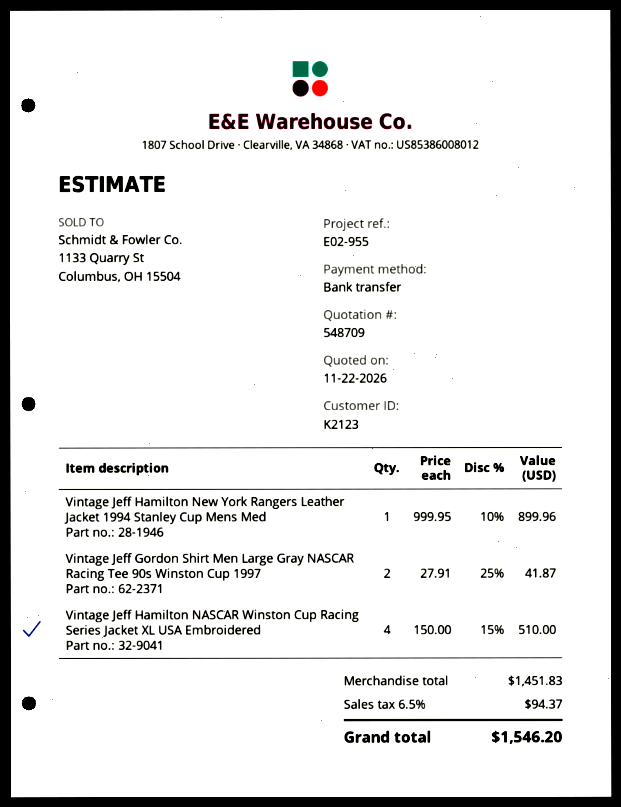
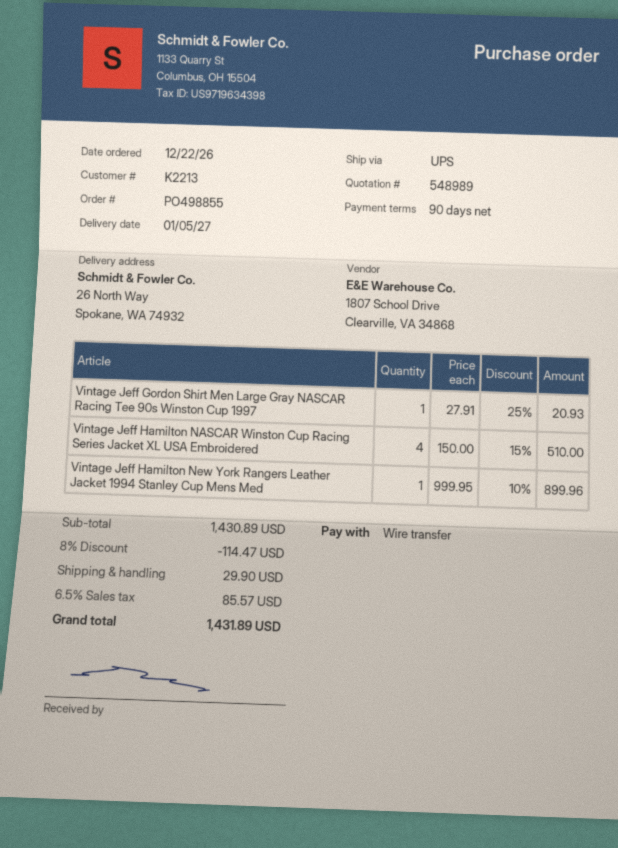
quote number: 548709 -> 548989
customer number: K2123 -> K2213
Vintage Jeff Gordon Shirt Men Large Gray NASCAR Racing Tee 90s Winston Cup 1997: 2 x 27.91 - 25% = 41.87 -> 1 x 27.91 - 25% = 20.93
subtotal: 1451.83 -> 1430.89
discount: none -> 8% = 114.47
shipping: none -> 29.90
tax: 6.5% = 94.37 -> 6.5% = 85.57
total: 1546.20 -> 1431.89

